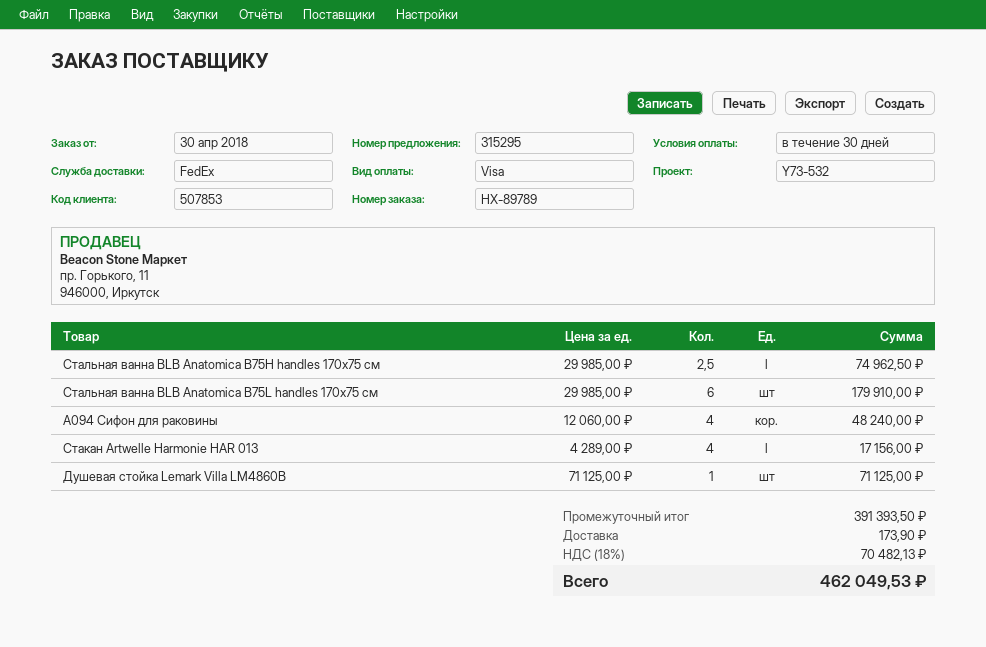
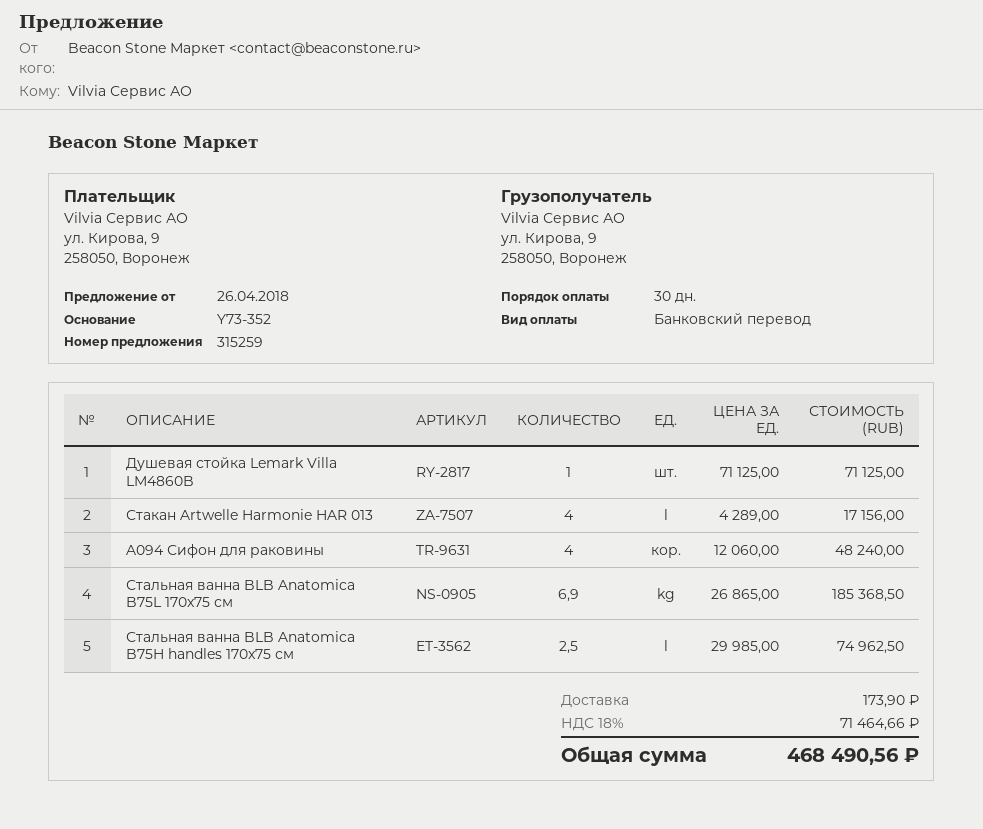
quote number: 315295 -> 315259
reference: Y73-532 -> Y73-352
payment method: Visa -> bank transfer
Стальная ванна BLB Anatomica B75L handles 170x75 см: 6 x 29985.00 = 179910.00 -> none
Стальная ванна BLB Anatomica B75L 170x75 см: none -> 6.9 x 26865.00 = 185368.50
tax: 18% = 70482.13 -> 18% = 71464.66
total: 462049.53 -> 468490.56

